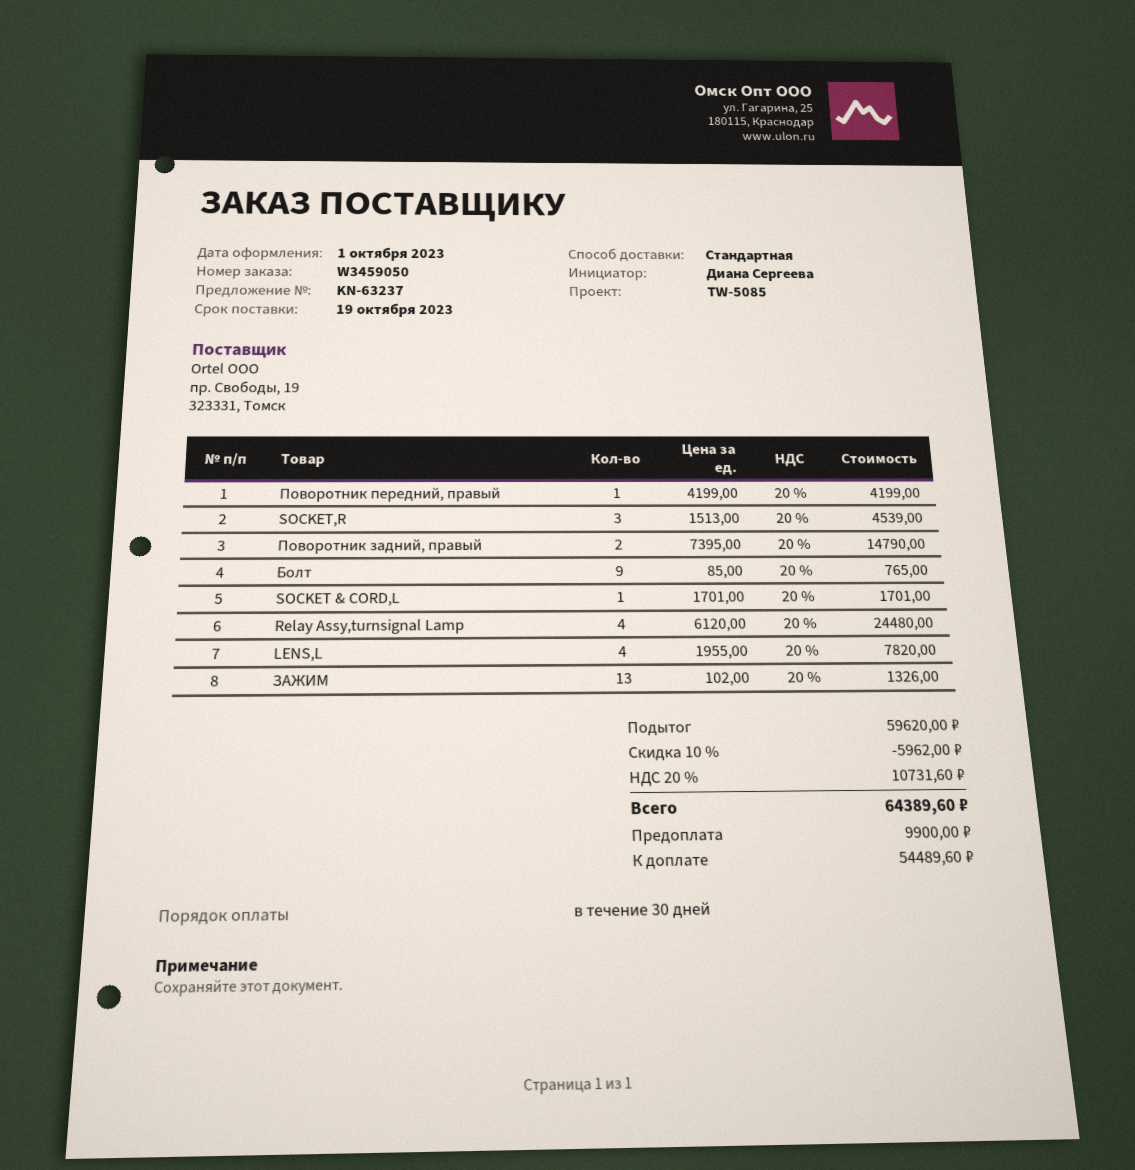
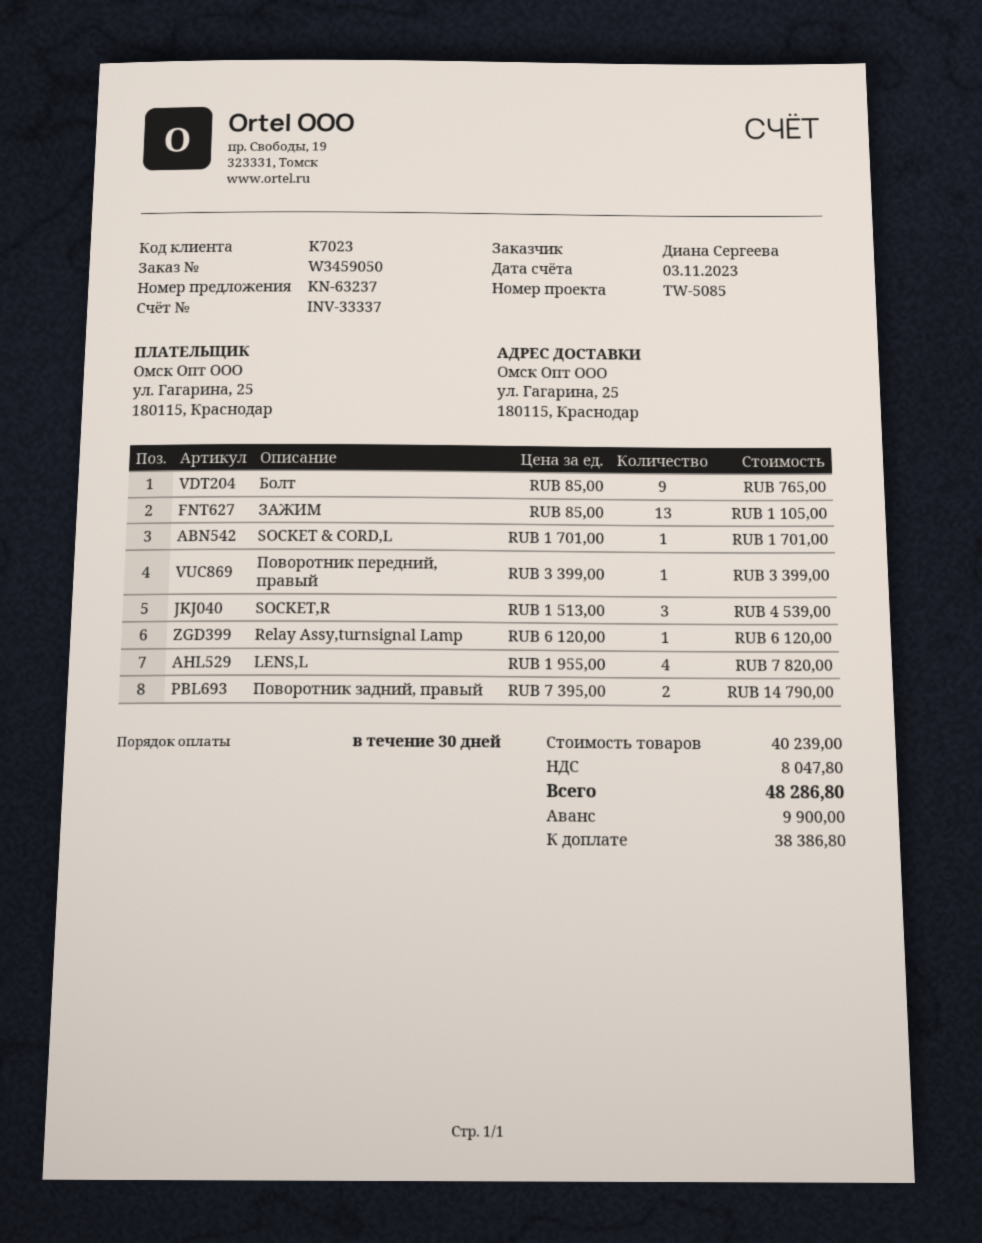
Поворотник передний, правый: 1 x 4199.00 = 4199.00 -> 1 x 3399.00 = 3399.00
Relay Assy,turnsignal Lamp: 4 x 6120.00 = 24480.00 -> 1 x 6120.00 = 6120.00
ЗАЖИМ: 13 x 102.00 = 1326.00 -> 13 x 85.00 = 1105.00
subtotal: 59620.00 -> 40239.00
discount: 10% = 5962.00 -> none
tax: 10731.60 -> 8047.80
total: 64389.60 -> 48286.80
balance: 54489.60 -> 38386.80

